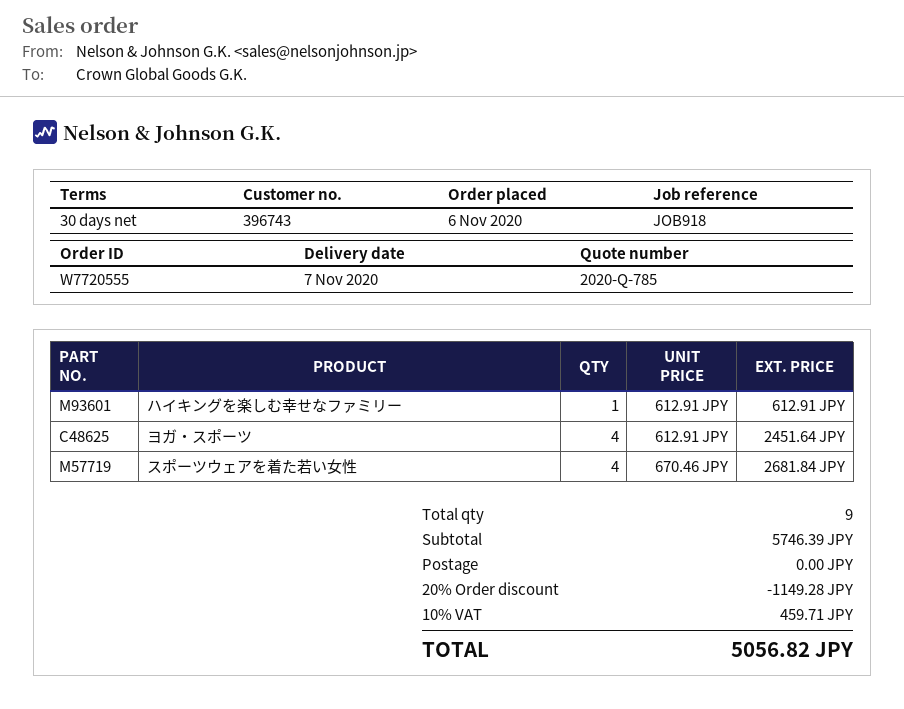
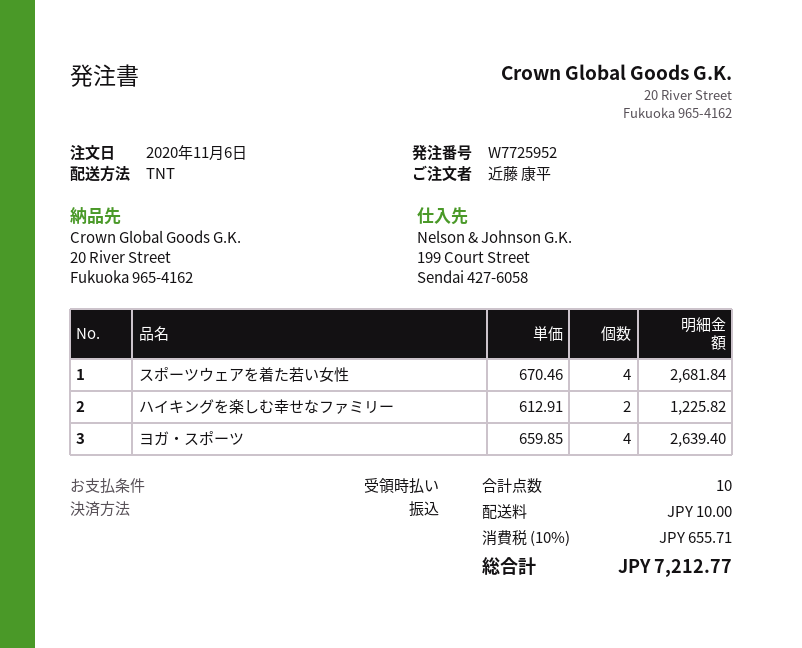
order number: W7720555 -> W7725952
payment terms: 30 days -> on receipt
ハイキングを楽しむ幸せなファミリー: 1 x 612.91 = 612.91 -> 2 x 612.91 = 1225.82
ヨガ・スポーツ: 4 x 612.91 = 2451.64 -> 4 x 659.85 = 2639.40
total quantity: 9 -> 10
discount: 20% = 1149.28 -> none
shipping: 0.00 -> 10.00
tax: 10% = 459.71 -> 10% = 655.71
total: 5056.82 -> 7212.77

